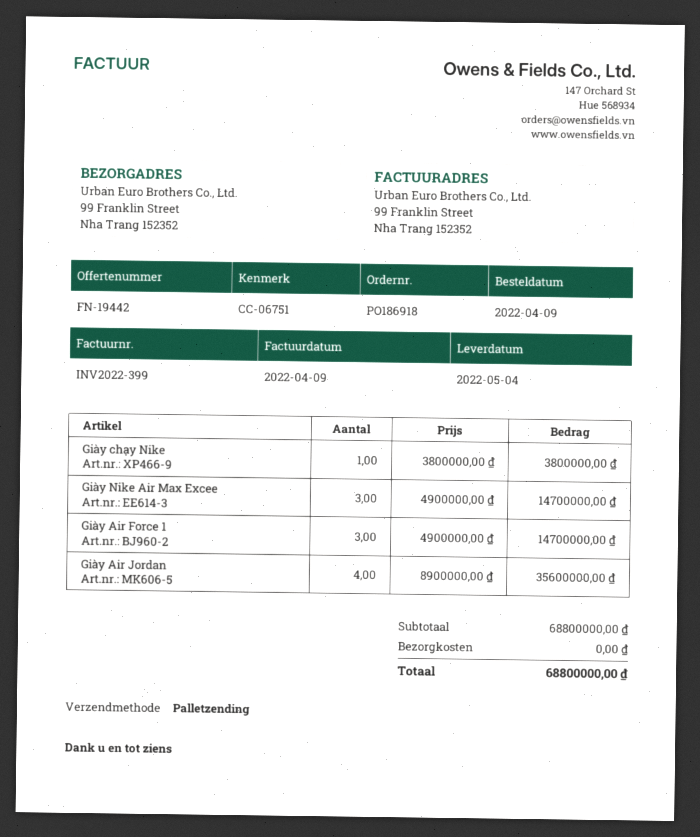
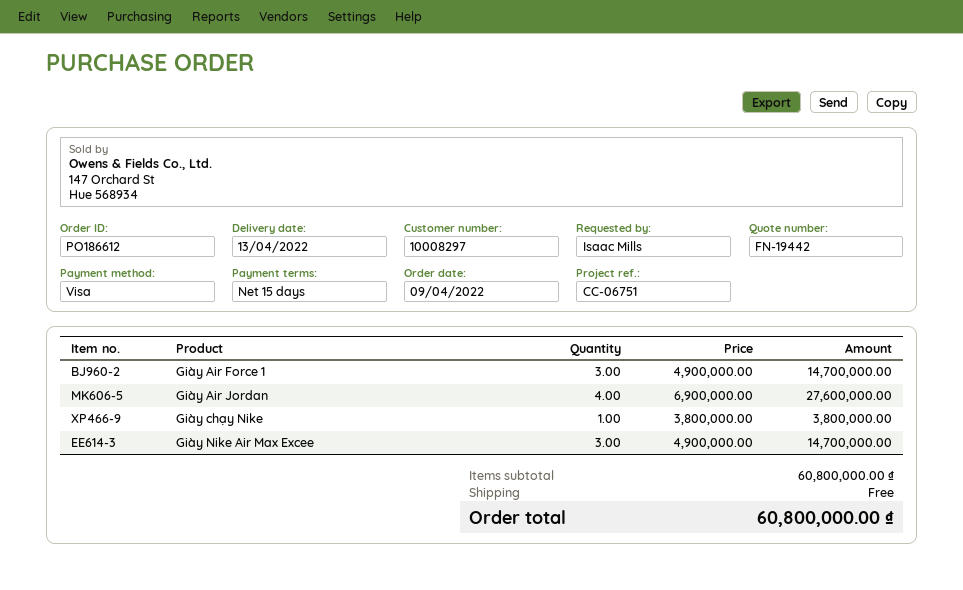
order number: PO186918 -> PO186612
delivery date: 2022-05-04 -> 2022-04-13
Giày Air Jordan: 4 x 8900000.00 = 35600000.00 -> 4 x 6900000.00 = 27600000.00
subtotal: 68800000.00 -> 60800000.00
total: 68800000.00 -> 60800000.00

